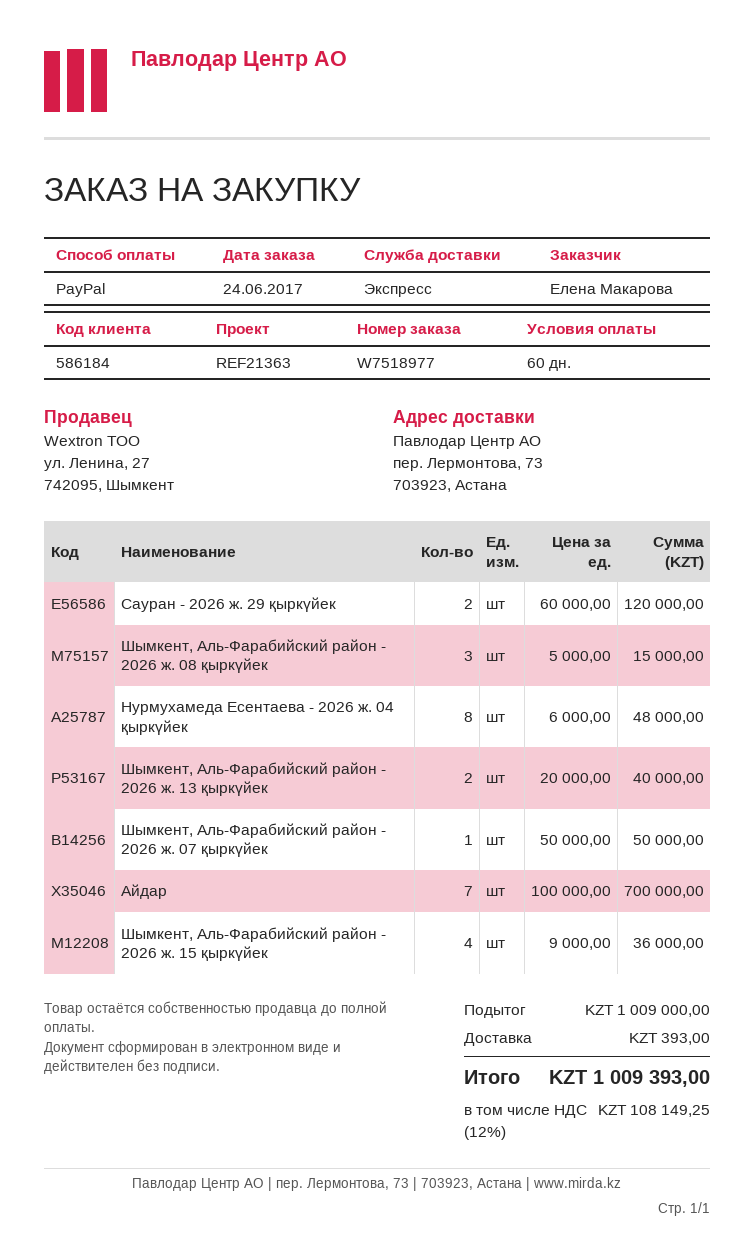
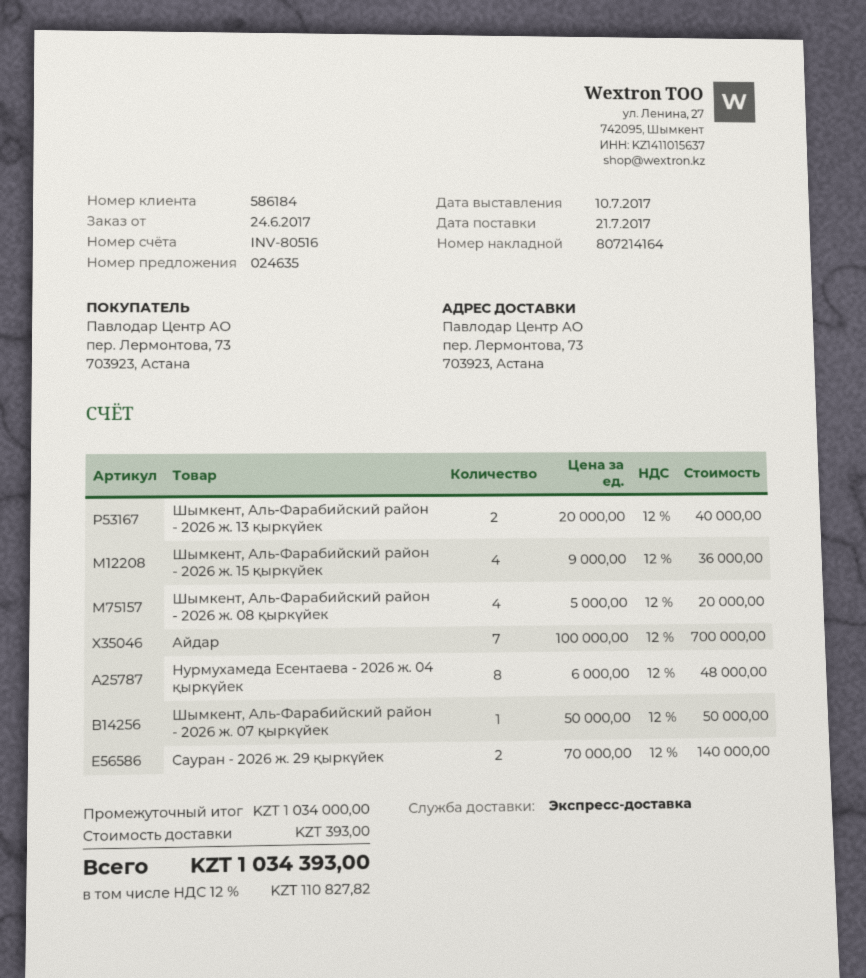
Сауран - 2026 ж. 29 қыркүйек: 2 x 60000.00 = 120000.00 -> 2 x 70000.00 = 140000.00
Шымкент, Аль-Фарабийский район - 2026 ж. 08 қыркүйек: 3 x 5000.00 = 15000.00 -> 4 x 5000.00 = 20000.00
subtotal: 1009000.00 -> 1034000.00
tax: 12% = 108149.25 -> 12% = 110827.82
total: 1009393.00 -> 1034393.00

